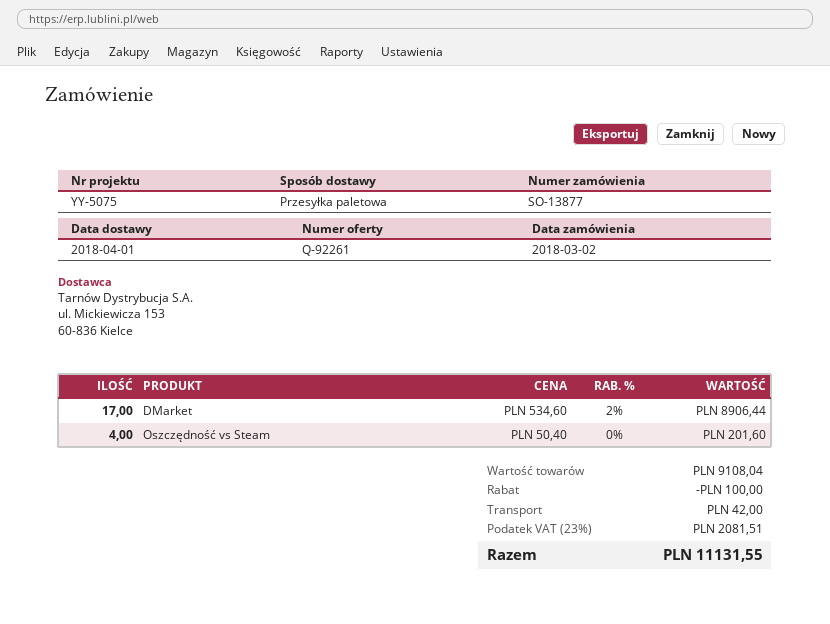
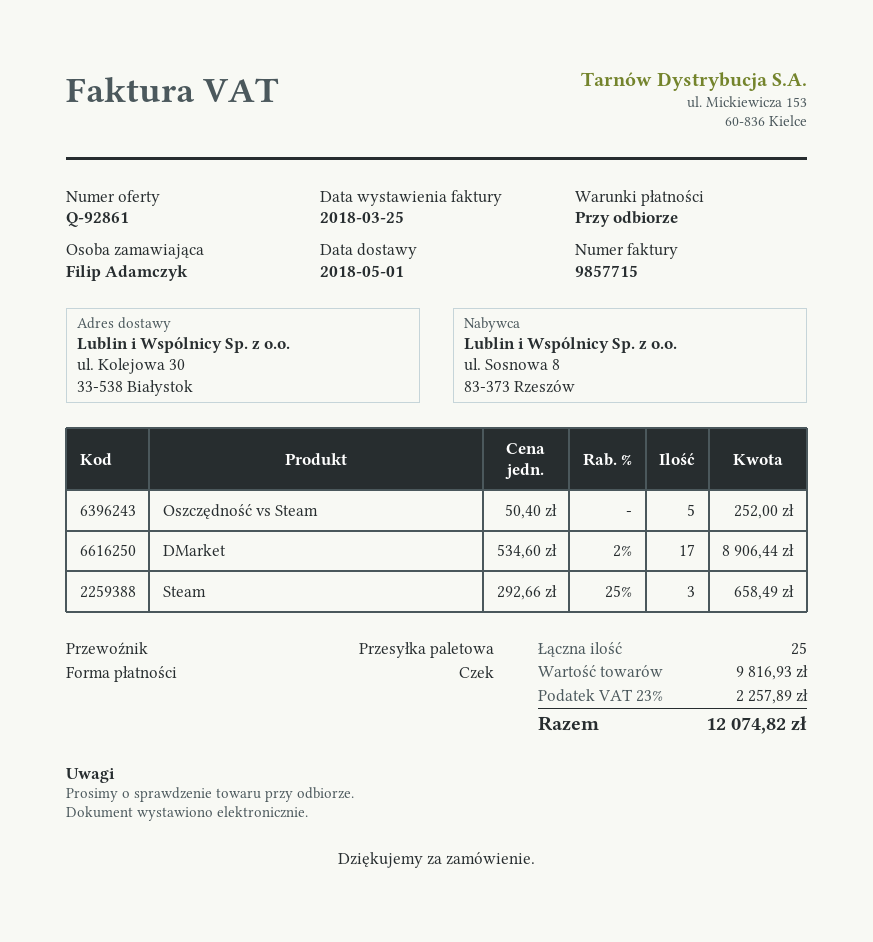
quote number: Q-92261 -> Q-92861
delivery date: 2018-04-01 -> 2018-05-01
Oszczędność vs Steam: 4 x 50.40 = 201.60 -> 5 x 50.40 = 252.00
Steam: none -> 3 x 292.66 - 25% = 658.49
subtotal: 9108.04 -> 9816.93
discount: 100.00 -> none
shipping: 42.00 -> none
tax: 23% = 2081.51 -> 23% = 2257.89
total: 11131.55 -> 12074.82

